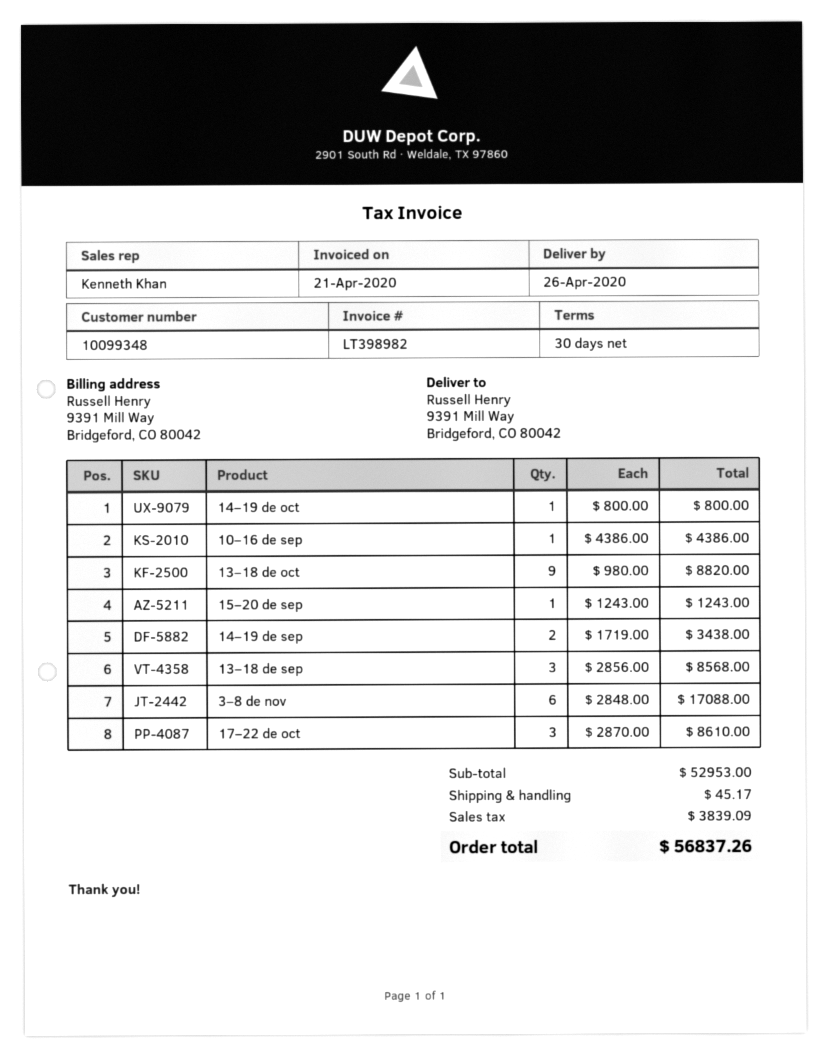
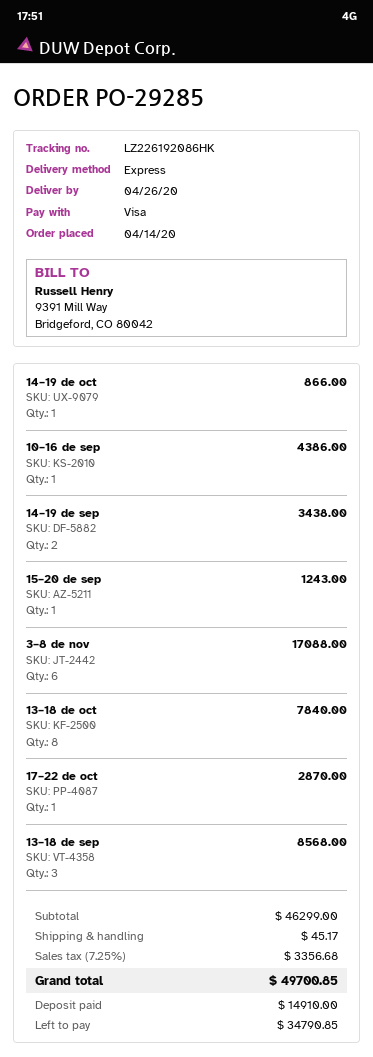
14–19 de oct: 1 for 800.00 -> 1 for 866.00
13–18 de oct: 9 for 8820.00 -> 8 for 7840.00
17–22 de oct: 3 for 8610.00 -> 1 for 2870.00
subtotal: 52953.00 -> 46299.00
tax: 3839.09 -> 3356.68
total: 56837.26 -> 49700.85

